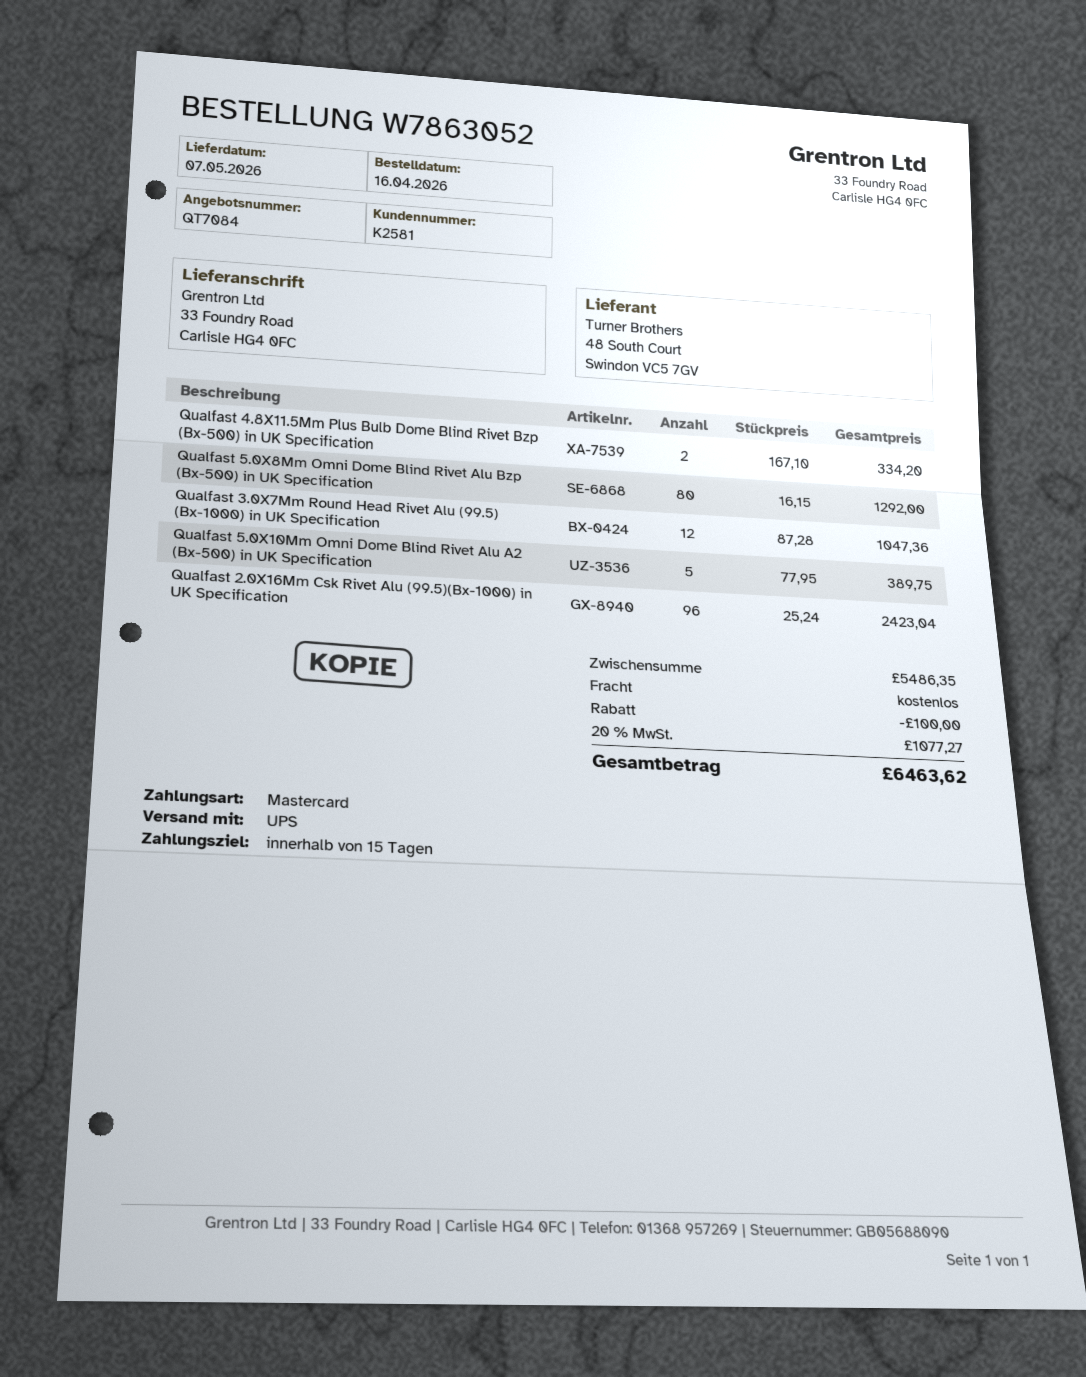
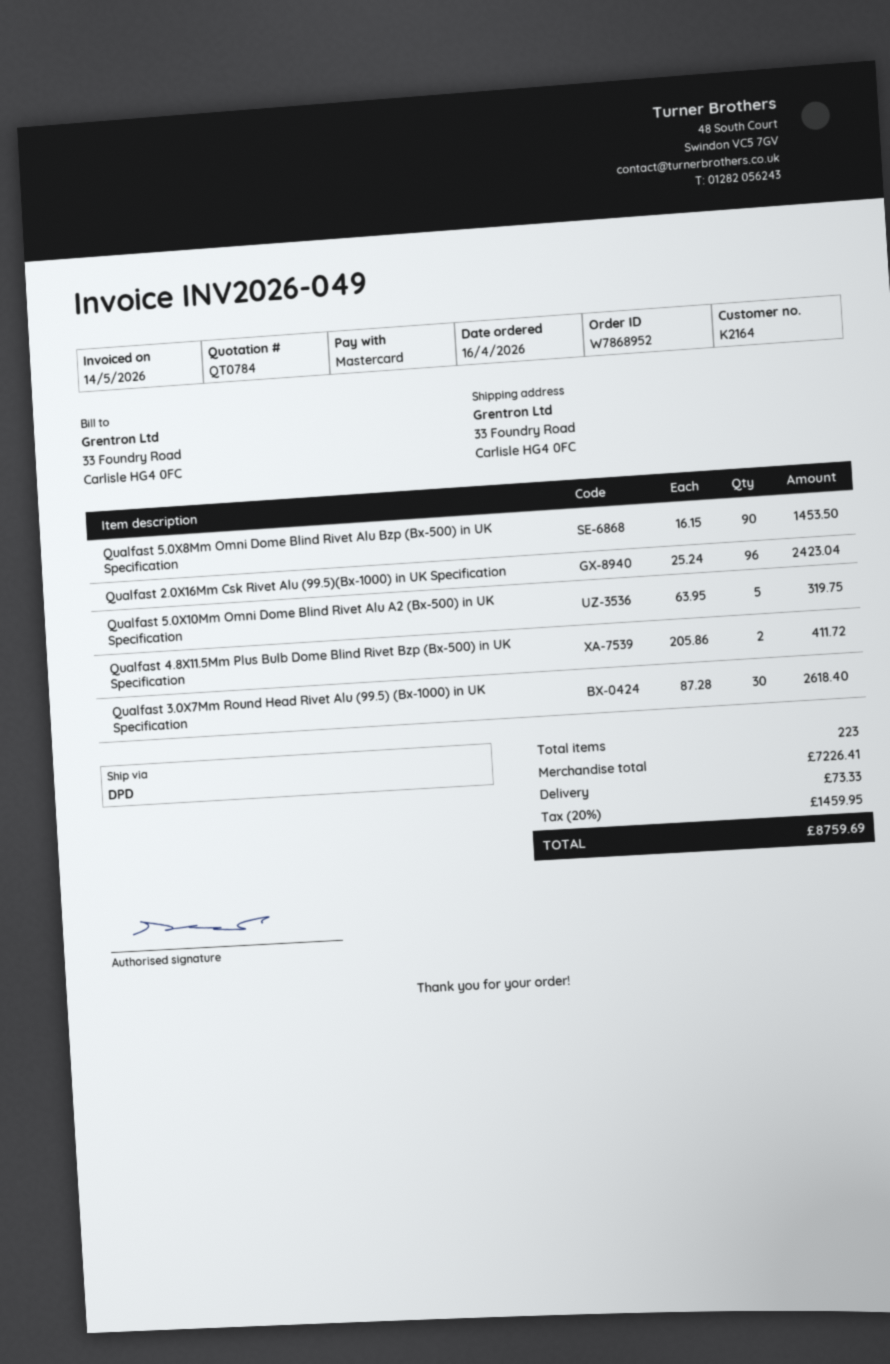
quote number: QT7084 -> QT0784
order number: W7863052 -> W7868952
customer number: K2581 -> K2164
shipping method: UPS -> DPD
Qualfast 4.8X11.5Mm Plus Bulb Dome Blind Rivet Bzp (Bx-500) in UK Specification: 2 x 167.10 = 334.20 -> 2 x 205.86 = 411.72
Qualfast 5.0X8Mm Omni Dome Blind Rivet Alu Bzp (Bx-500) in UK Specification: 80 x 16.15 = 1292.00 -> 90 x 16.15 = 1453.50
Qualfast 3.0X7Mm Round Head Rivet Alu (99.5) (Bx-1000) in UK Specification: 12 x 87.28 = 1047.36 -> 30 x 87.28 = 2618.40
Qualfast 5.0X10Mm Omni Dome Blind Rivet Alu A2 (Bx-500) in UK Specification: 5 x 77.95 = 389.75 -> 5 x 63.95 = 319.75
subtotal: 5486.35 -> 7226.41
discount: 100.00 -> none
shipping: 0.00 -> 73.33
tax: 20% = 1077.27 -> 20% = 1459.95
total: 6463.62 -> 8759.69

